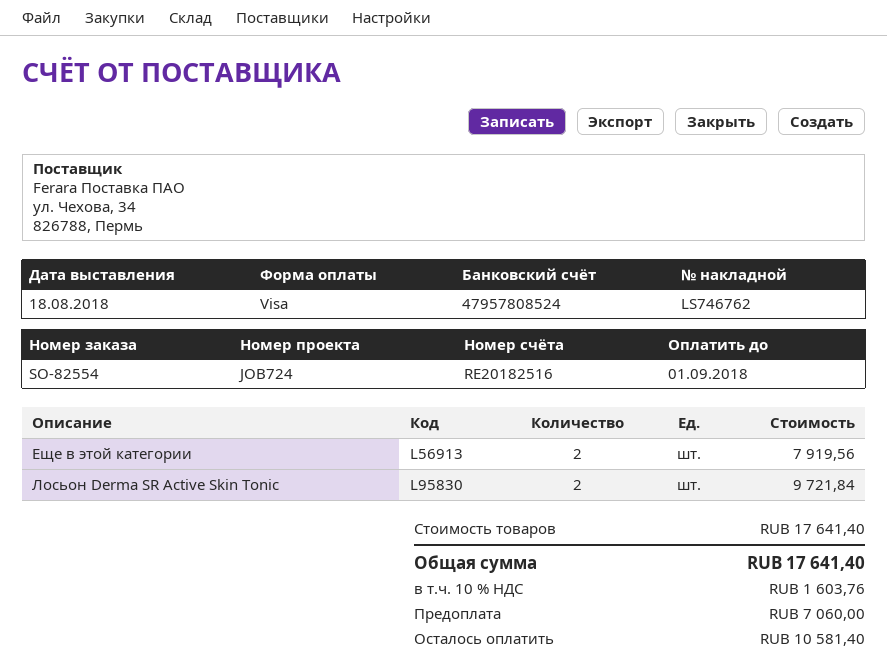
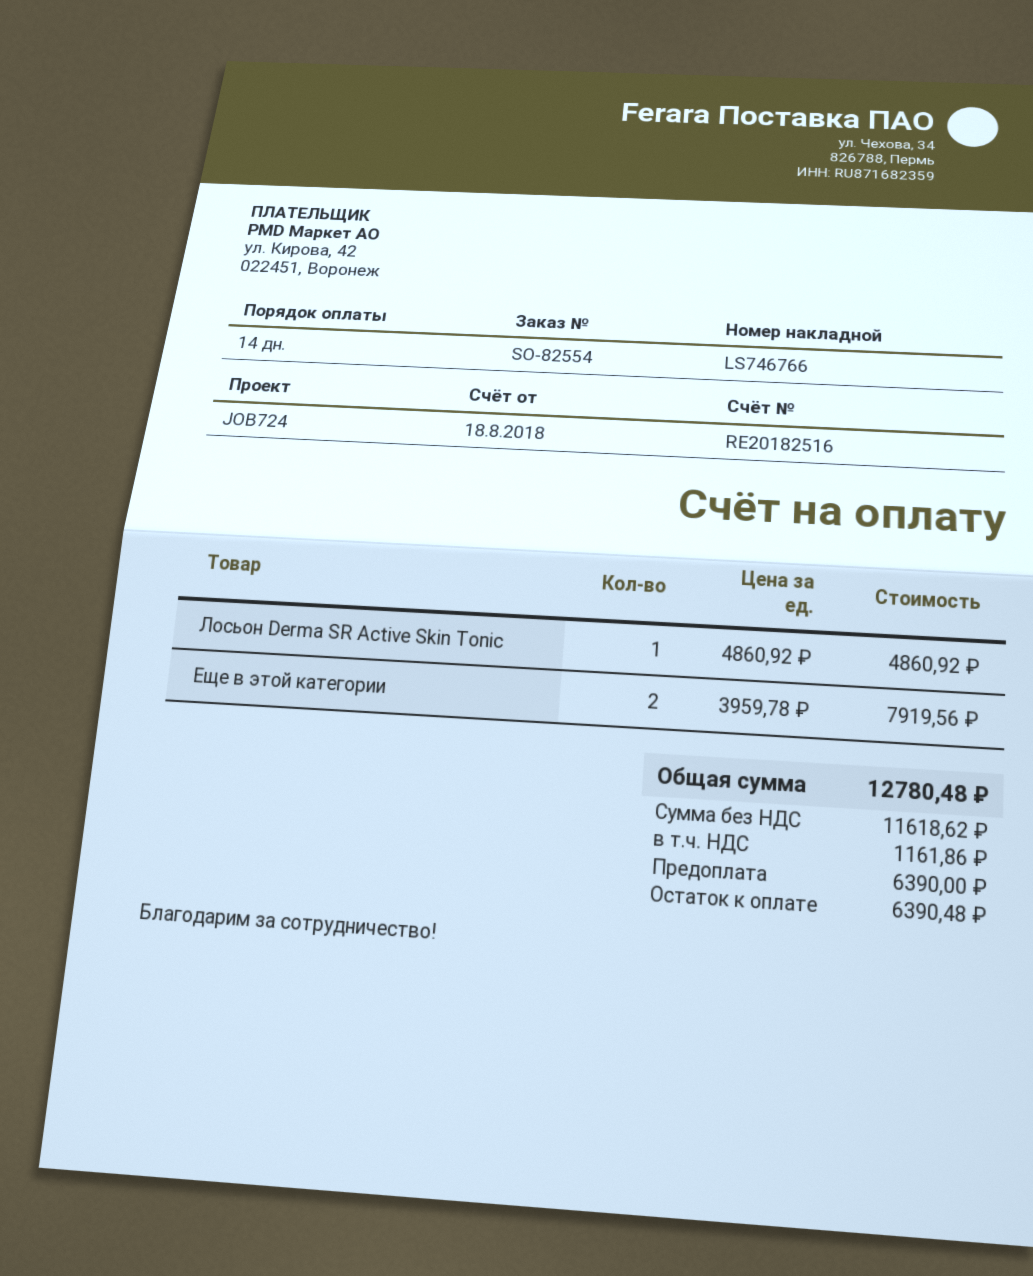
delivery note number: LS746762 -> LS746766
Лосьон Derma SR Active Skin Tonic: 2 for 9721.84 -> 1 for 4860.92
tax: 1603.76 -> 1161.86
total: 17641.40 -> 12780.48
deposit: 7060.00 -> 6390.00
balance: 10581.40 -> 6390.48

